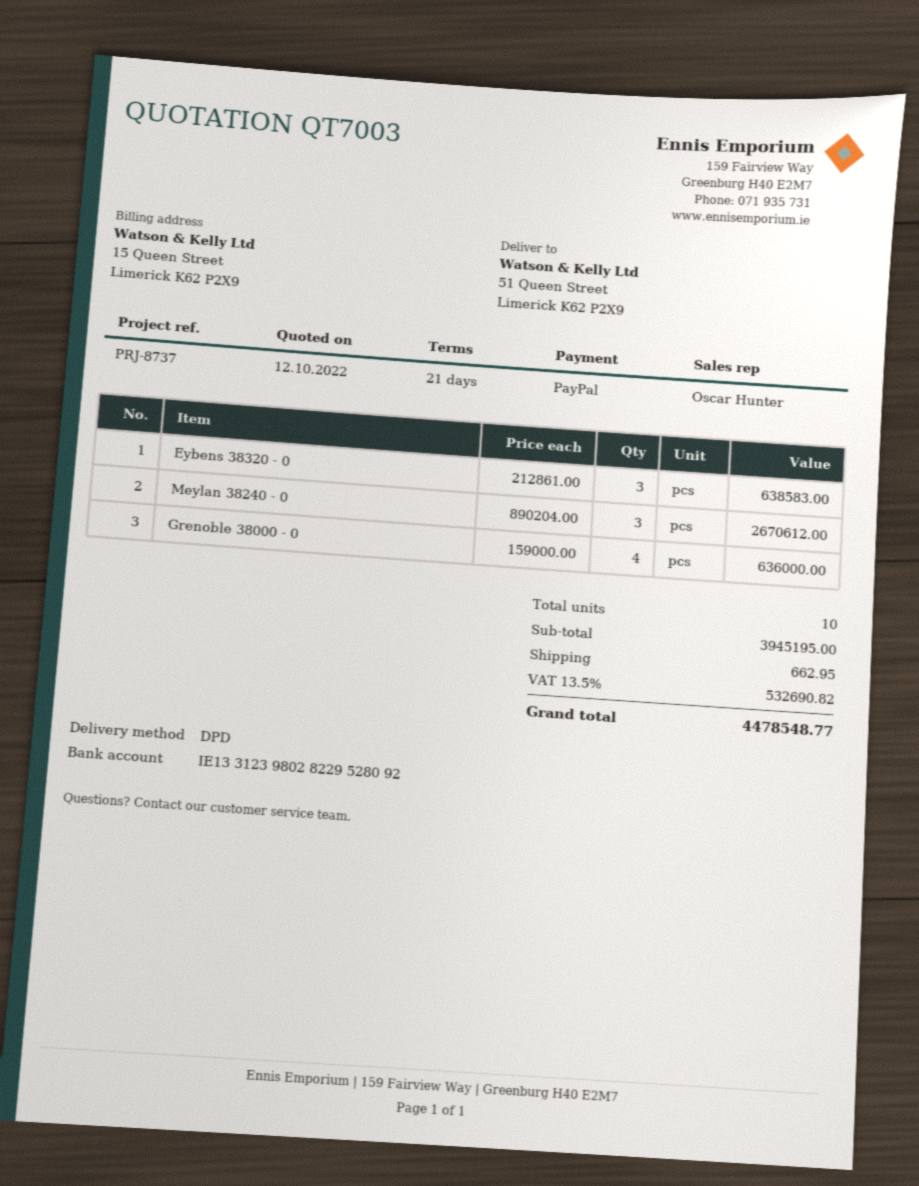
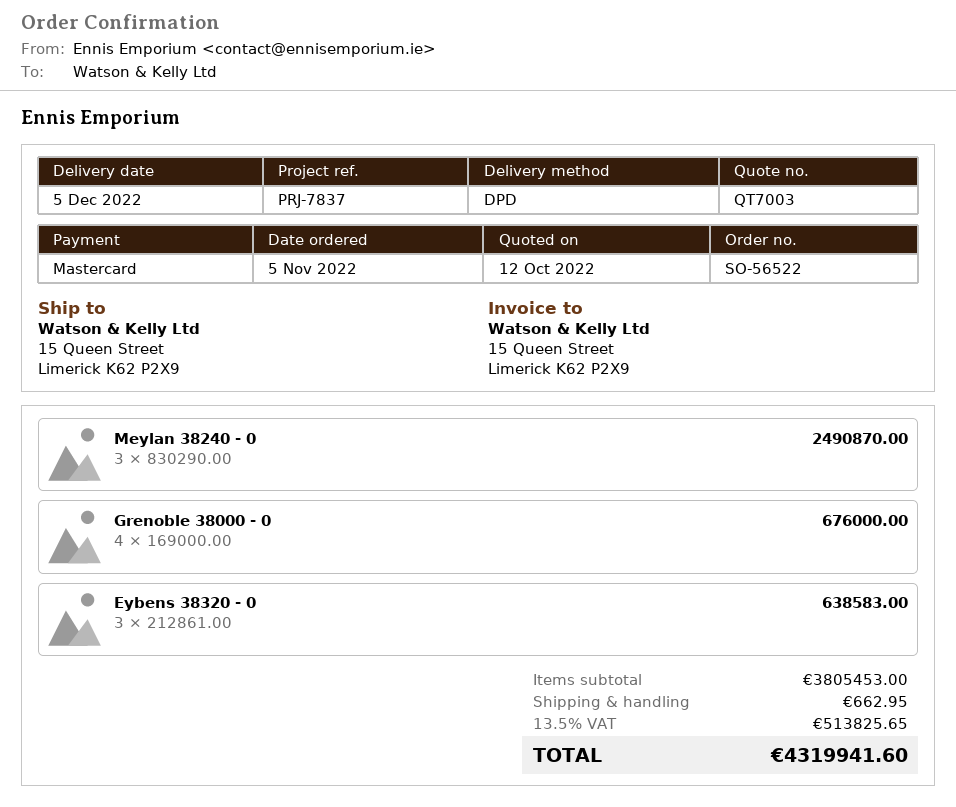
reference: PRJ-8737 -> PRJ-7837
payment method: PayPal -> Mastercard
ship to: 51 Queen Street, Limerick K62 P2X9 -> 15 Queen Street, Limerick K62 P2X9
Meylan 38240 - 0: 3 x 890204.00 = 2670612.00 -> 3 x 830290.00 = 2490870.00
Grenoble 38000 - 0: 4 x 159000.00 = 636000.00 -> 4 x 169000.00 = 676000.00
subtotal: 3945195.00 -> 3805453.00
tax: 13.5% = 532690.82 -> 13.5% = 513825.65
total: 4478548.77 -> 4319941.60

